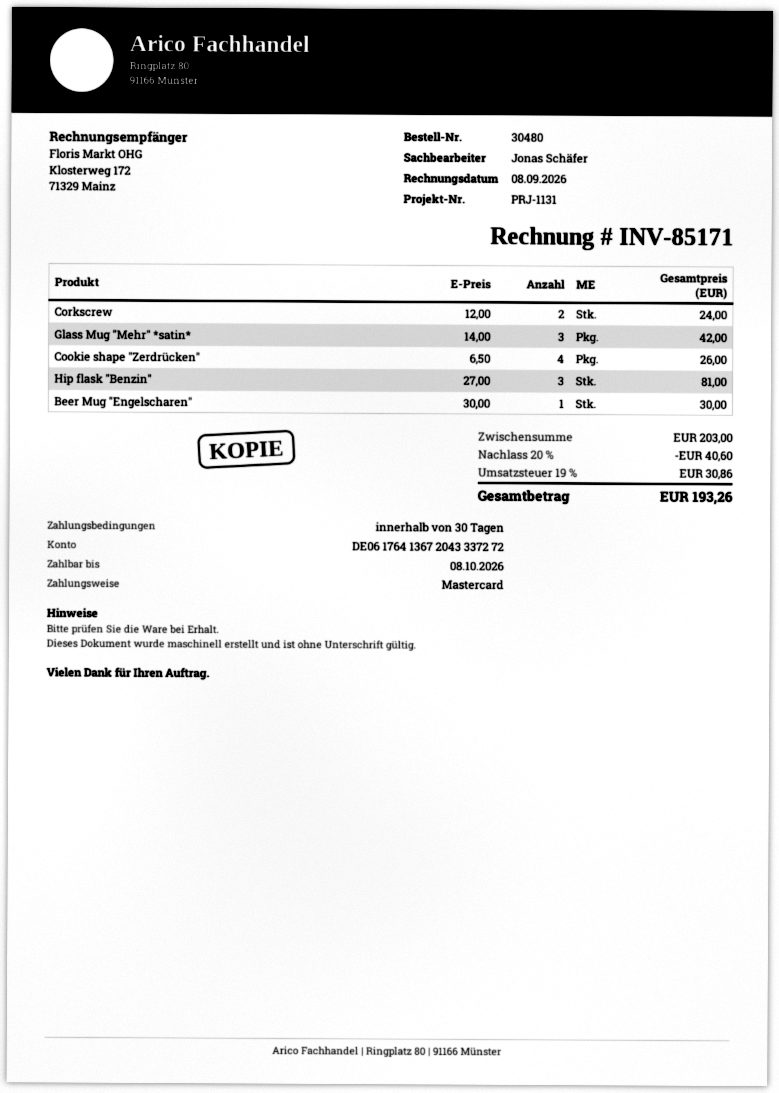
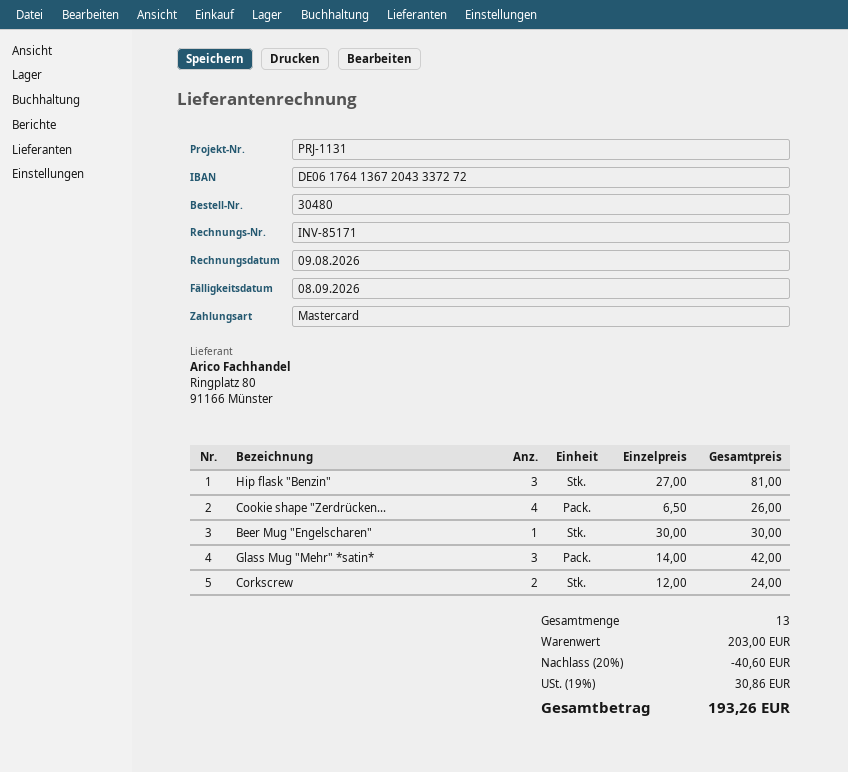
invoice date: 2026-09-08 -> 2026-08-09
due date: 2026-10-08 -> 2026-09-08

